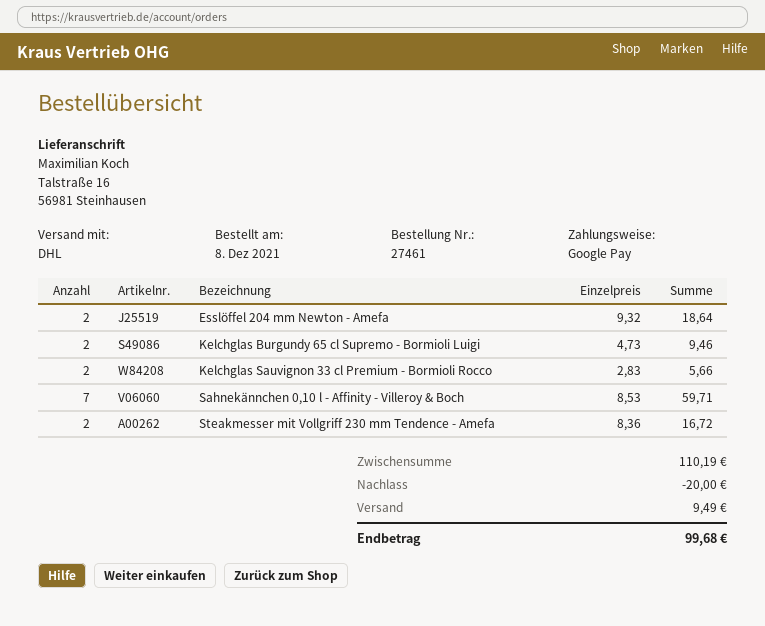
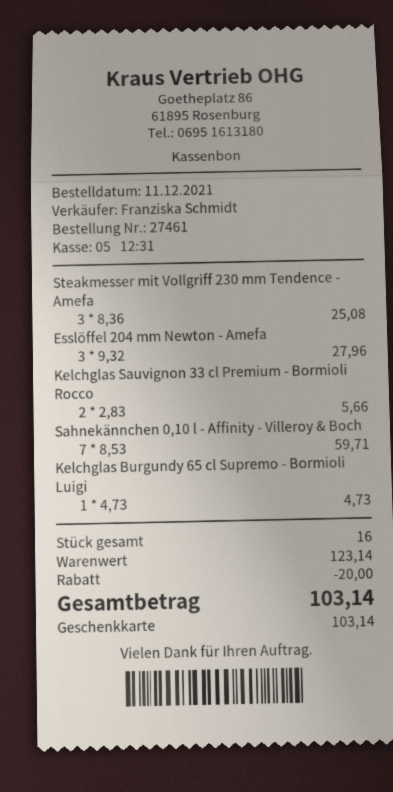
order date: 2021-12-08 -> 2021-12-11
payment method: Google Pay -> gift card
Esslöffel 204 mm Newton - Amefa: 2 x 9.32 = 18.64 -> 3 x 9.32 = 27.96
Kelchglas Burgundy 65 cl Supremo - Bormioli Luigi: 2 x 4.73 = 9.46 -> 1 x 4.73 = 4.73
Steakmesser mit Vollgriff 230 mm Tendence - Amefa: 2 x 8.36 = 16.72 -> 3 x 8.36 = 25.08
subtotal: 110.19 -> 123.14
shipping: 9.49 -> none
total: 99.68 -> 103.14

